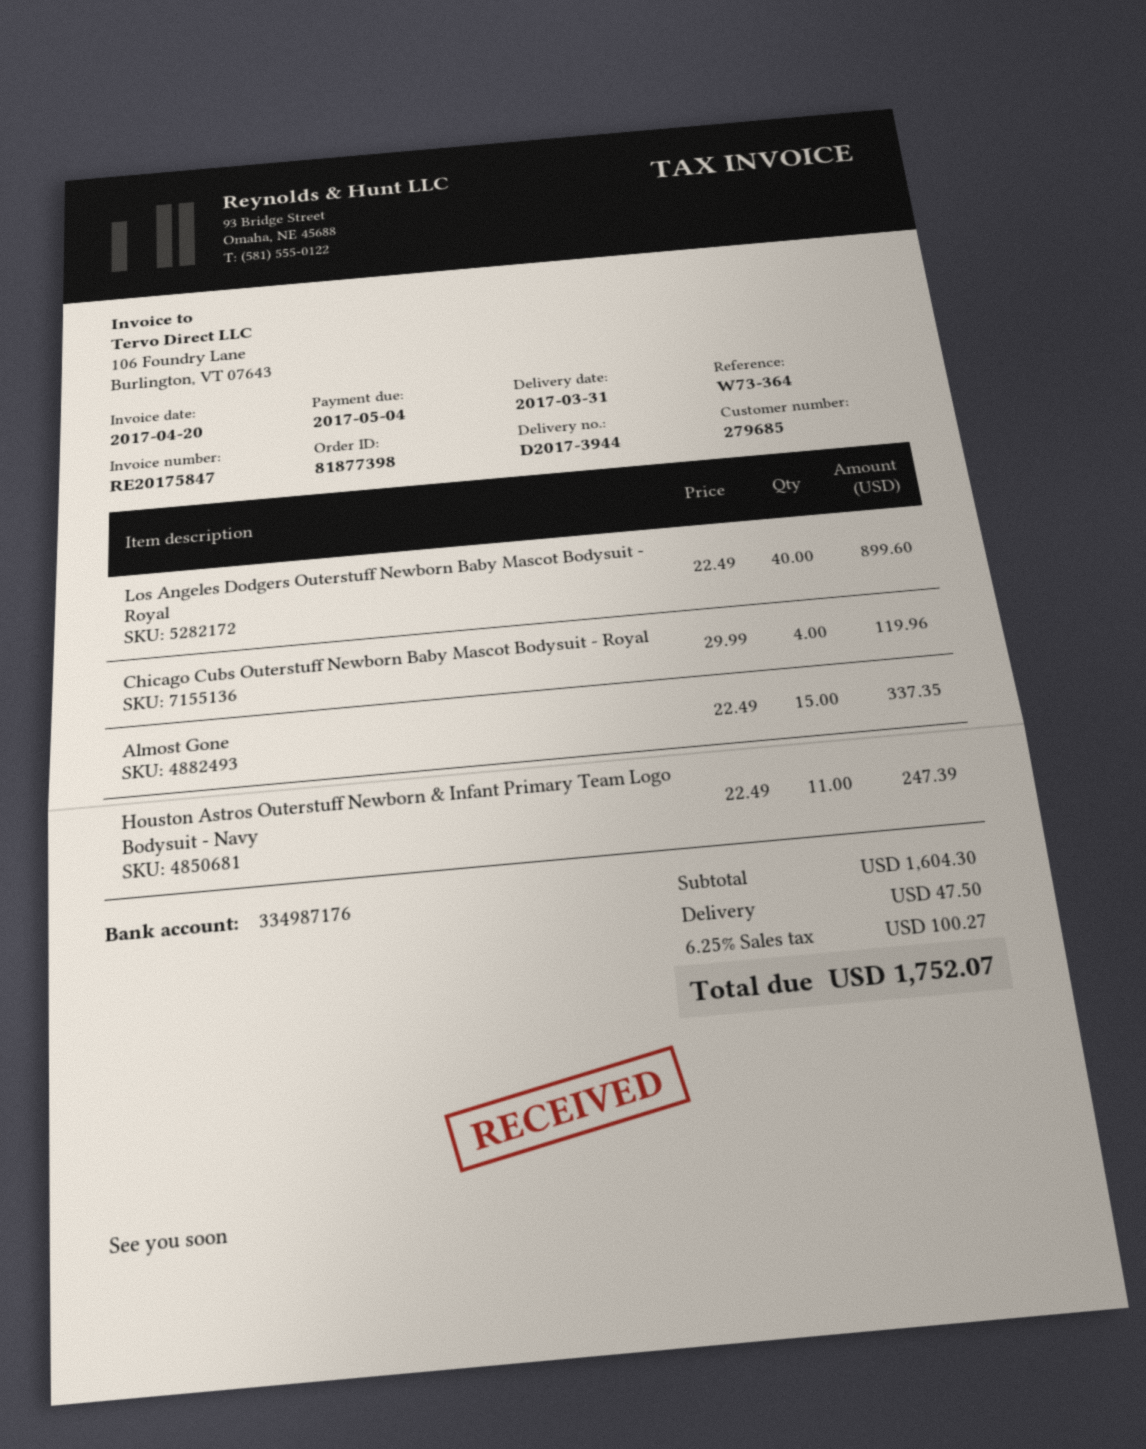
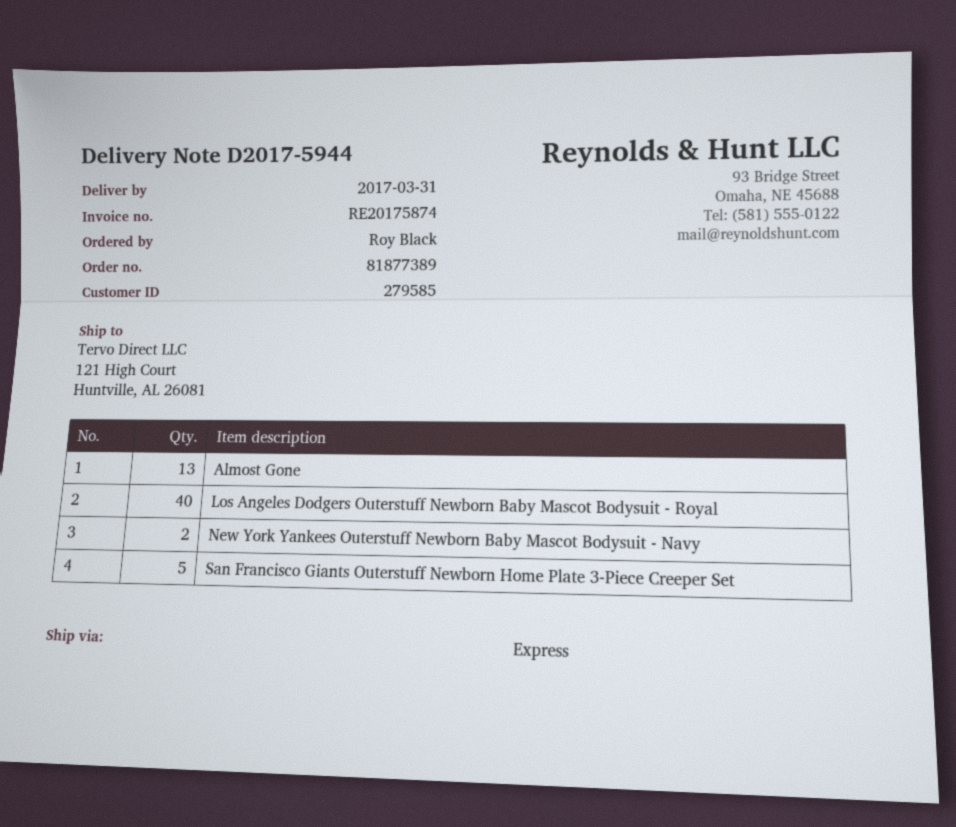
order number: 81877398 -> 81877389
delivery note number: D2017-3944 -> D2017-5944
invoice number: RE20175847 -> RE20175874
customer number: 279685 -> 279585
Chicago Cubs Outerstuff Newborn Baby Mascot Bodysuit - Royal: 4 -> none
Almost Gone: 15 -> 13
Houston Astros Outerstuff Newborn & Infant Primary Team Logo Bodysuit - Navy: 11 -> none
New York Yankees Outerstuff Newborn Baby Mascot Bodysuit - Navy: none -> 2
San Francisco Giants Outerstuff Newborn Home Plate 3-Piece Creeper Set: none -> 5

